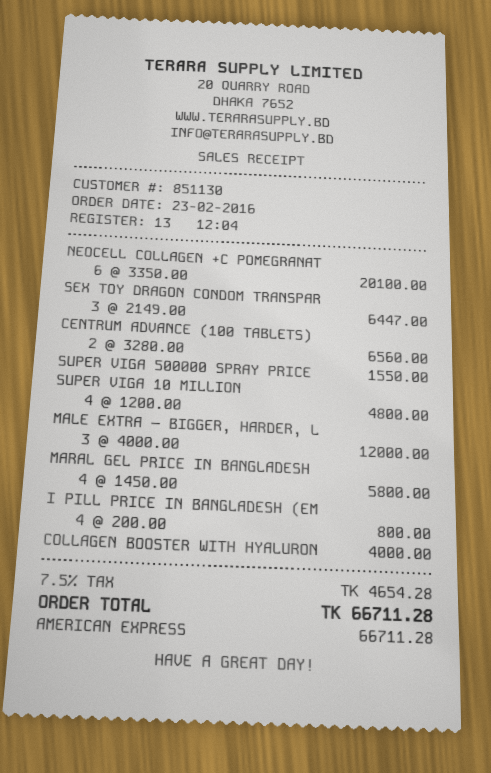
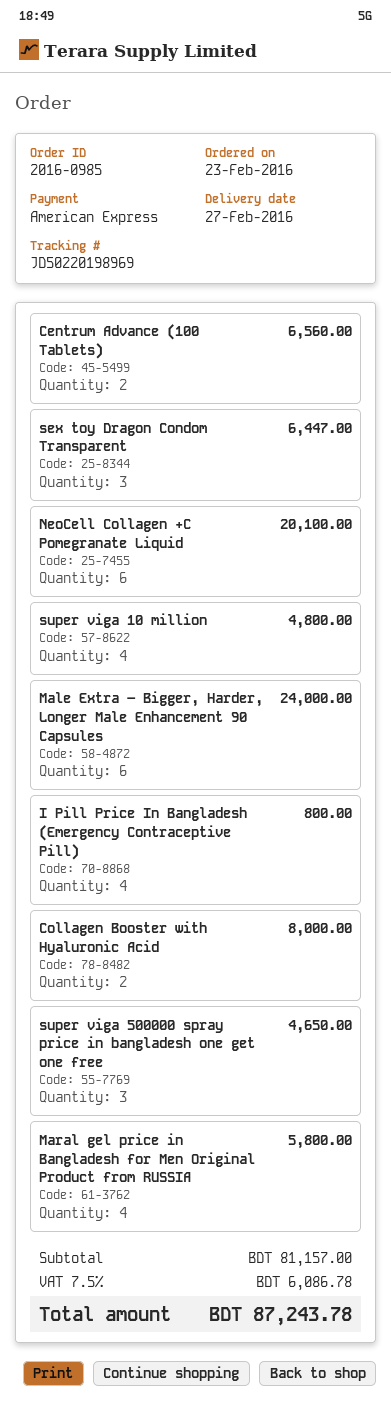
SUPER VIGA 500000 SPRAY PRICE: 1 for 1550.00 -> 3 for 4650.00
MALE EXTRA – BIGGER, HARDER, L: 3 for 12000.00 -> 6 for 24000.00
COLLAGEN BOOSTER WITH HYALURON: 1 for 4000.00 -> 2 for 8000.00
tax: 7.5% = 4654.28 -> 7.5% = 6086.78
total: 66711.28 -> 87243.78

